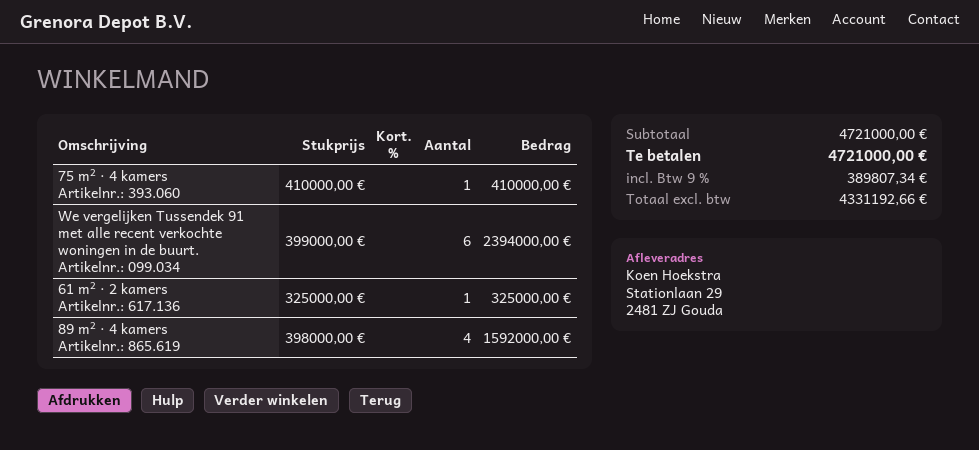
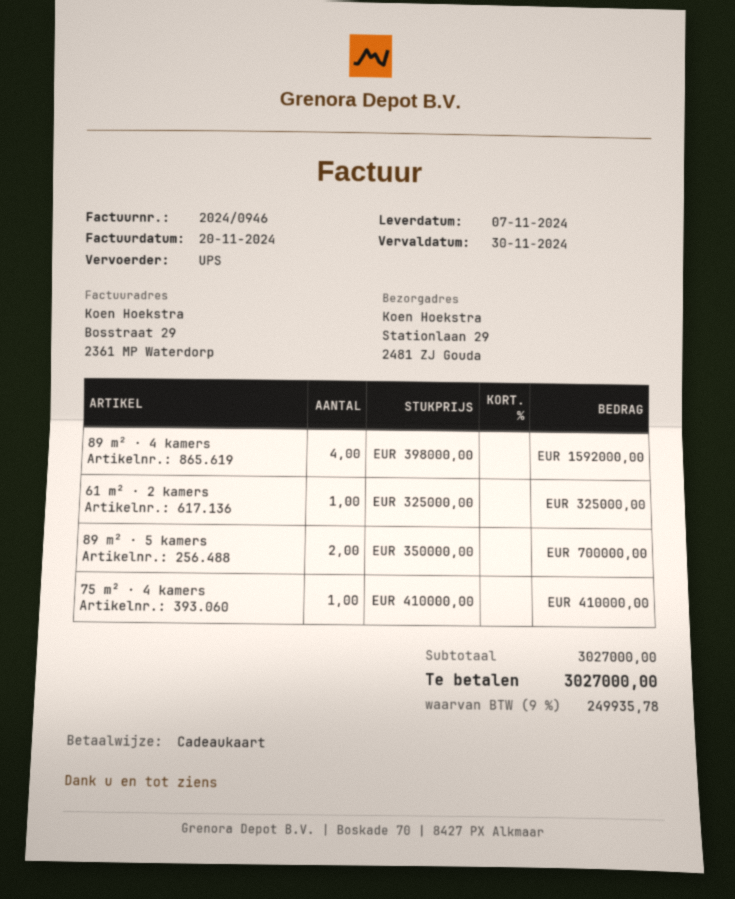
We vergelijken Tussendek 91 met alle recent verkochte woningen in de buurt.: 6 x 399000.00 = 2394000.00 -> none
89 m² · 5 kamers: none -> 2 x 350000.00 = 700000.00
subtotal: 4721000.00 -> 3027000.00
tax: 9% = 389807.34 -> 9% = 249935.78
total: 4721000.00 -> 3027000.00

